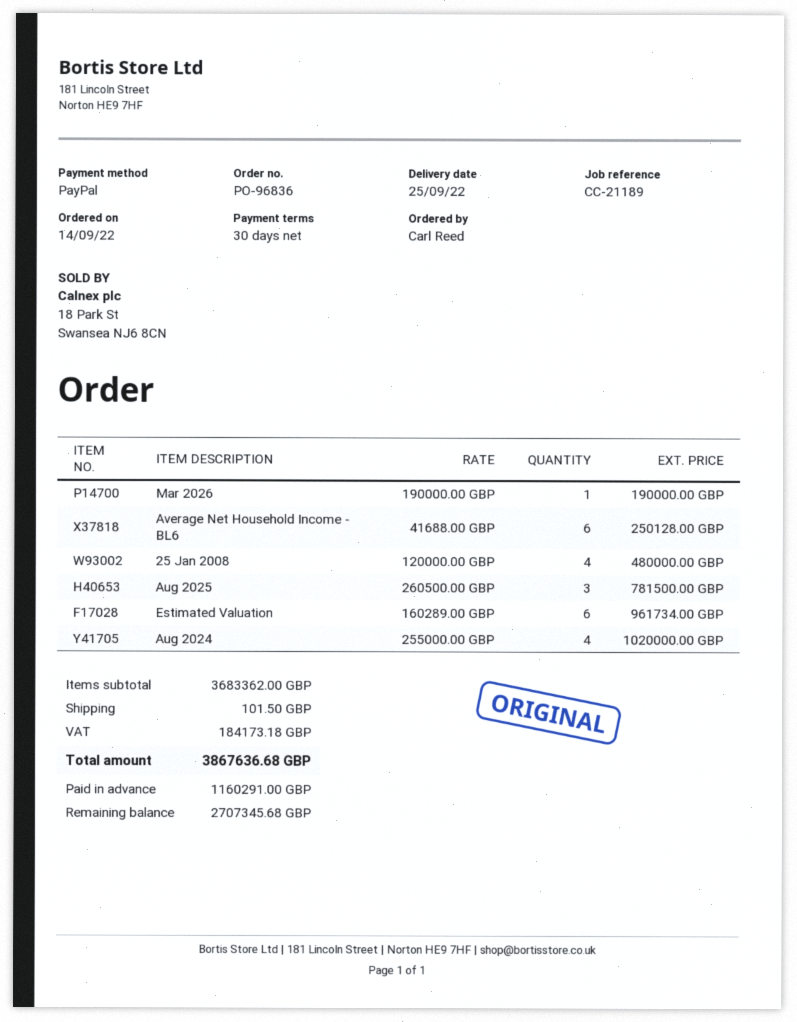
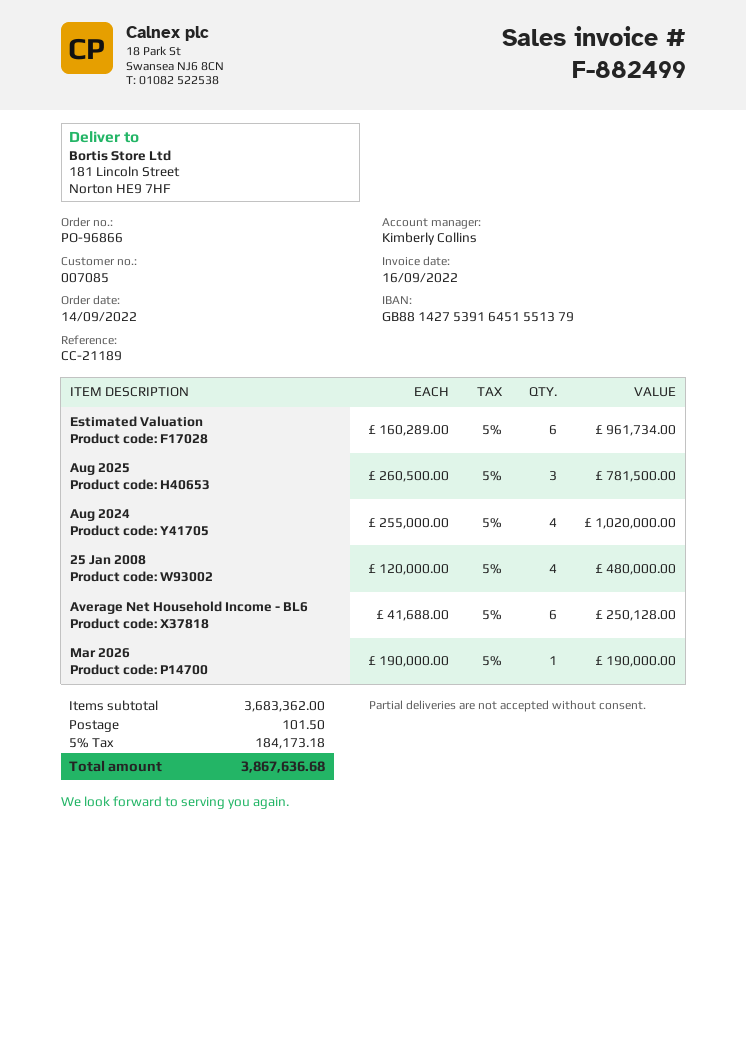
order number: PO-96836 -> PO-96866

